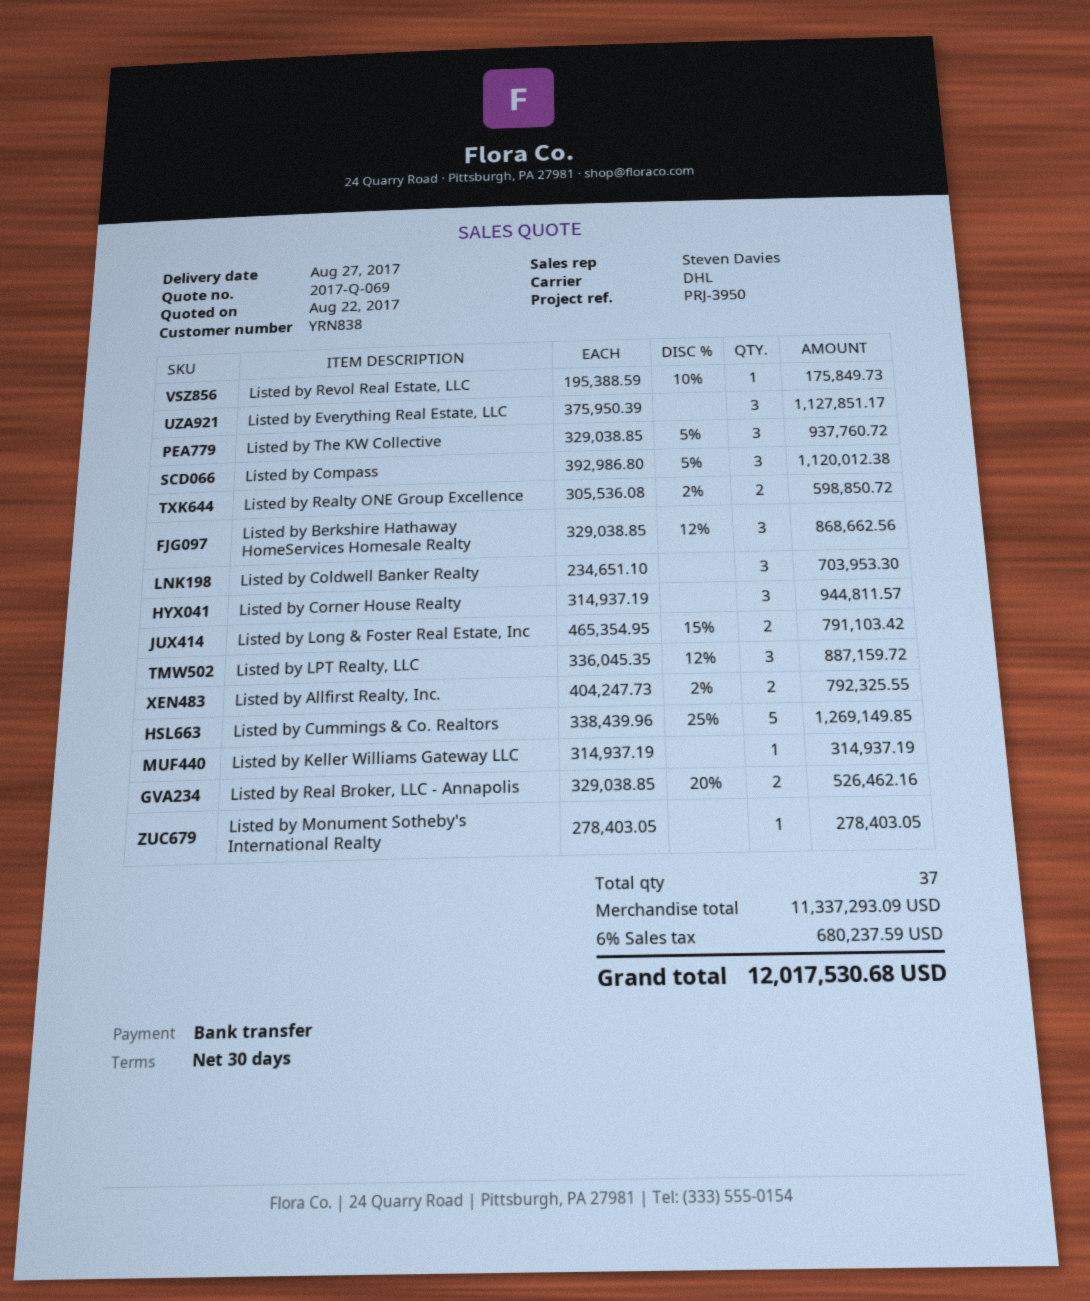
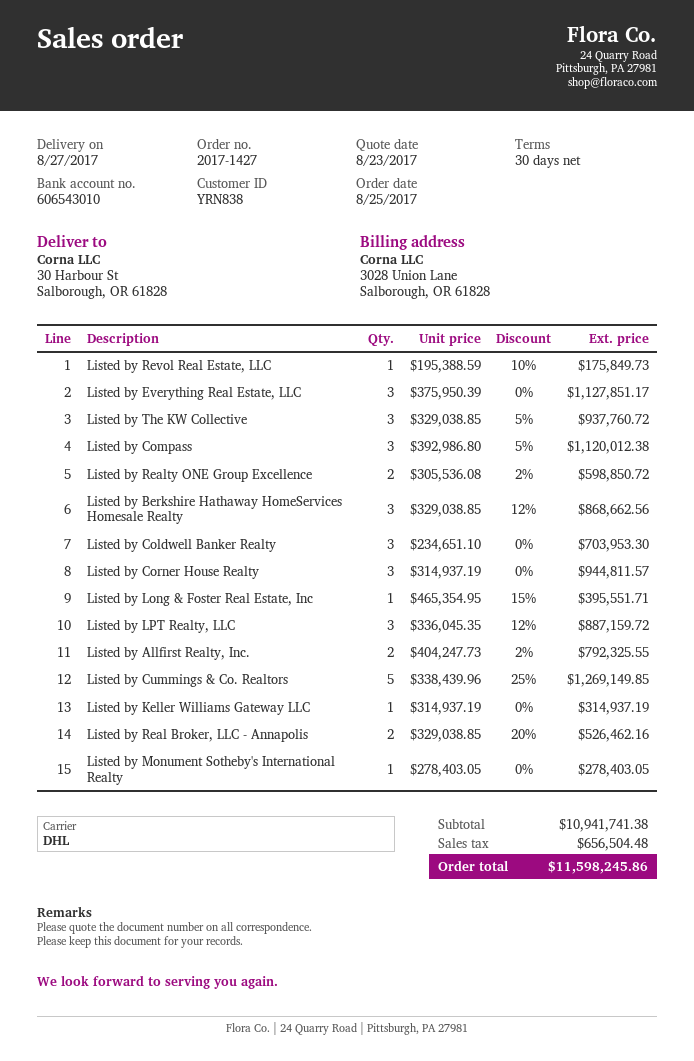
quote date: 2017-08-22 -> 2017-08-23
Listed by Long & Foster Real Estate, Inc: 2 x 465354.95 - 15% = 791103.42 -> 1 x 465354.95 - 15% = 395551.71
subtotal: 11337293.09 -> 10941741.38
tax: 680237.59 -> 656504.48
total: 12017530.68 -> 11598245.86

